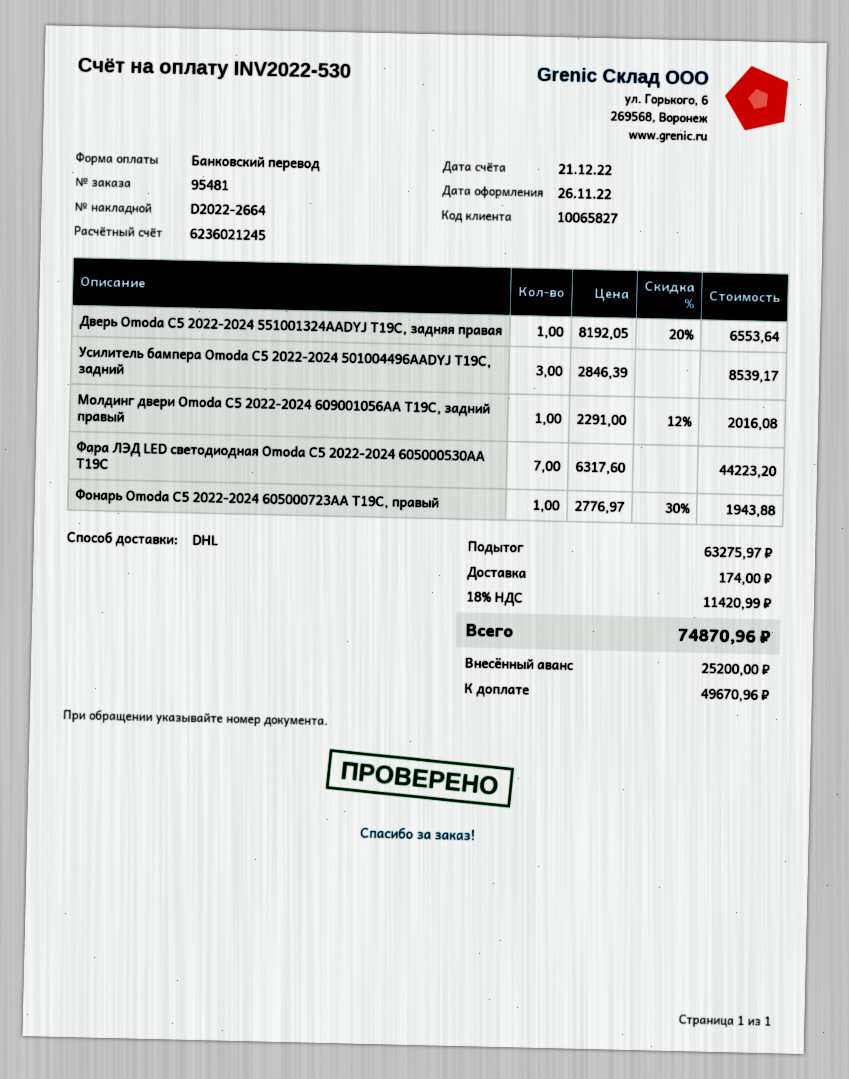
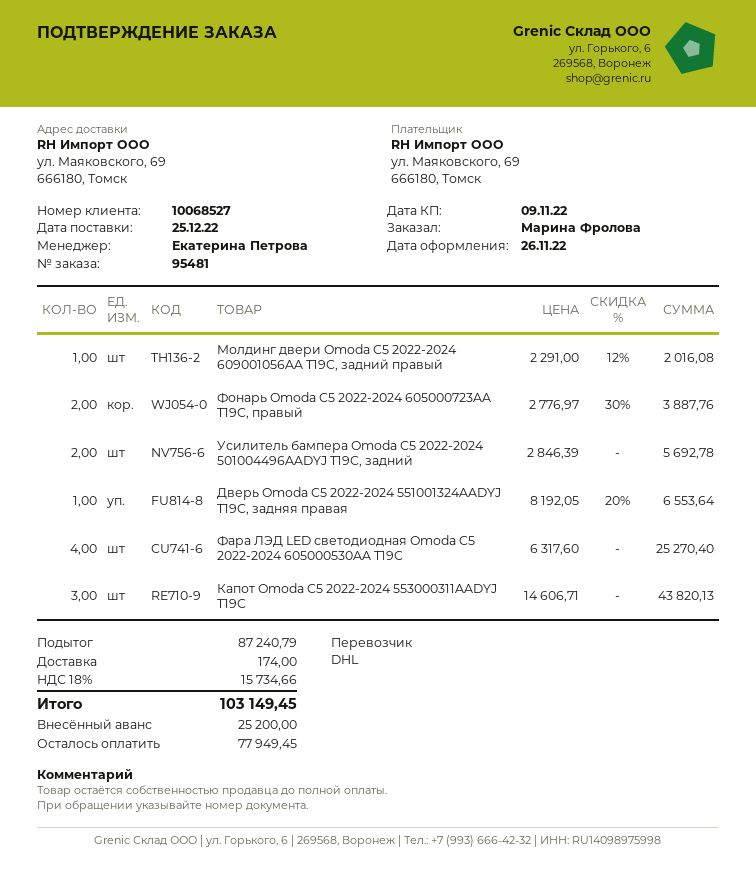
customer number: 10065827 -> 10068527
Усилитель бампера Omoda C5 2022-2024 501004496AADYJ T19C, задний: 3 x 2846.39 = 8539.17 -> 2 x 2846.39 = 5692.78
Фара ЛЭД LED светодиодная Omoda C5 2022-2024 605000530AA T19C: 7 x 6317.60 = 44223.20 -> 4 x 6317.60 = 25270.40
Фонарь Omoda C5 2022-2024 605000723AA T19C, правый: 1 x 2776.97 - 30% = 1943.88 -> 2 x 2776.97 - 30% = 3887.76
Капот Omoda C5 2022-2024 553000311AADYJ T19C: none -> 3 x 14606.71 = 43820.13
subtotal: 63275.97 -> 87240.79
tax: 18% = 11420.99 -> 18% = 15734.66
total: 74870.96 -> 103149.45
balance: 49670.96 -> 77949.45

